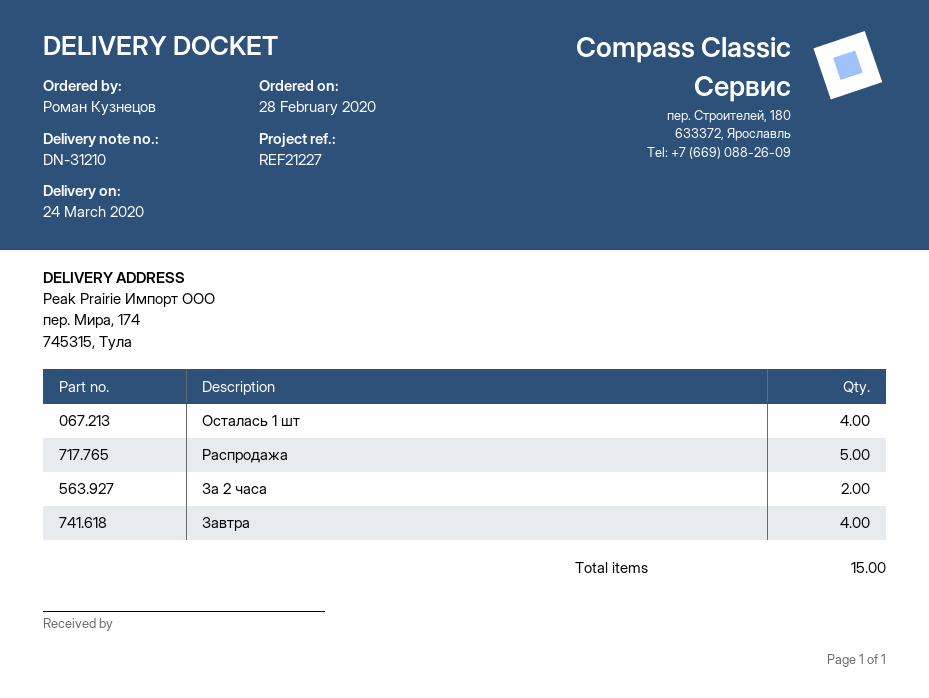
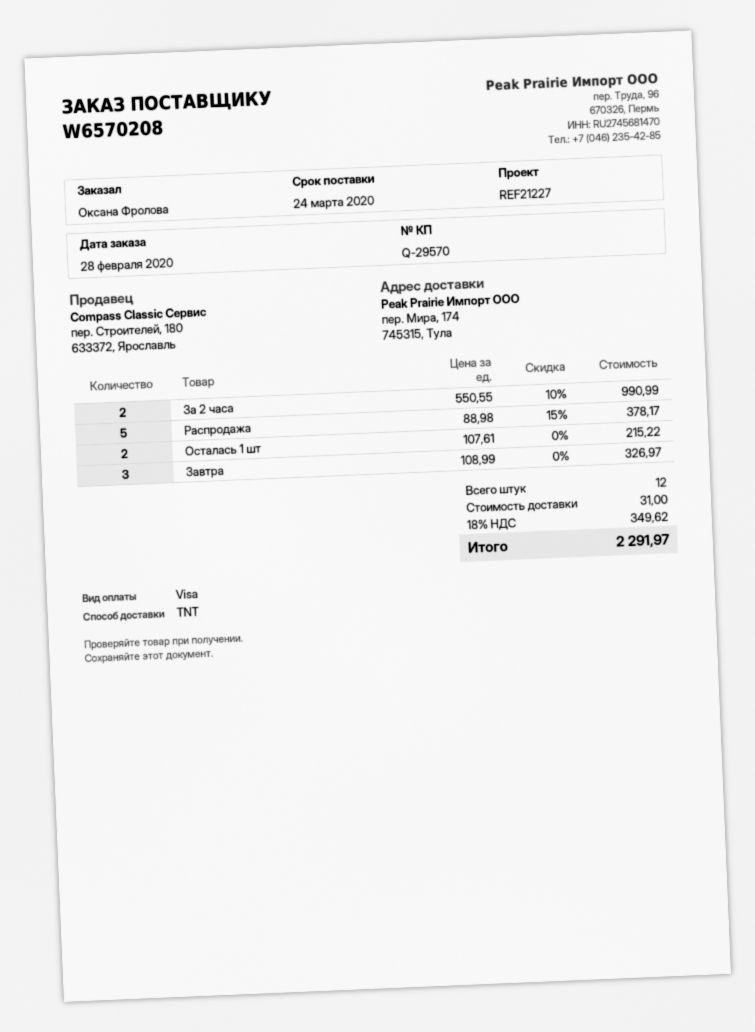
ordered by: Роман Кузнецов -> Оксана Фролова
Осталась 1 шт: 4 -> 2
Завтра: 4 -> 3
total quantity: 15 -> 12

